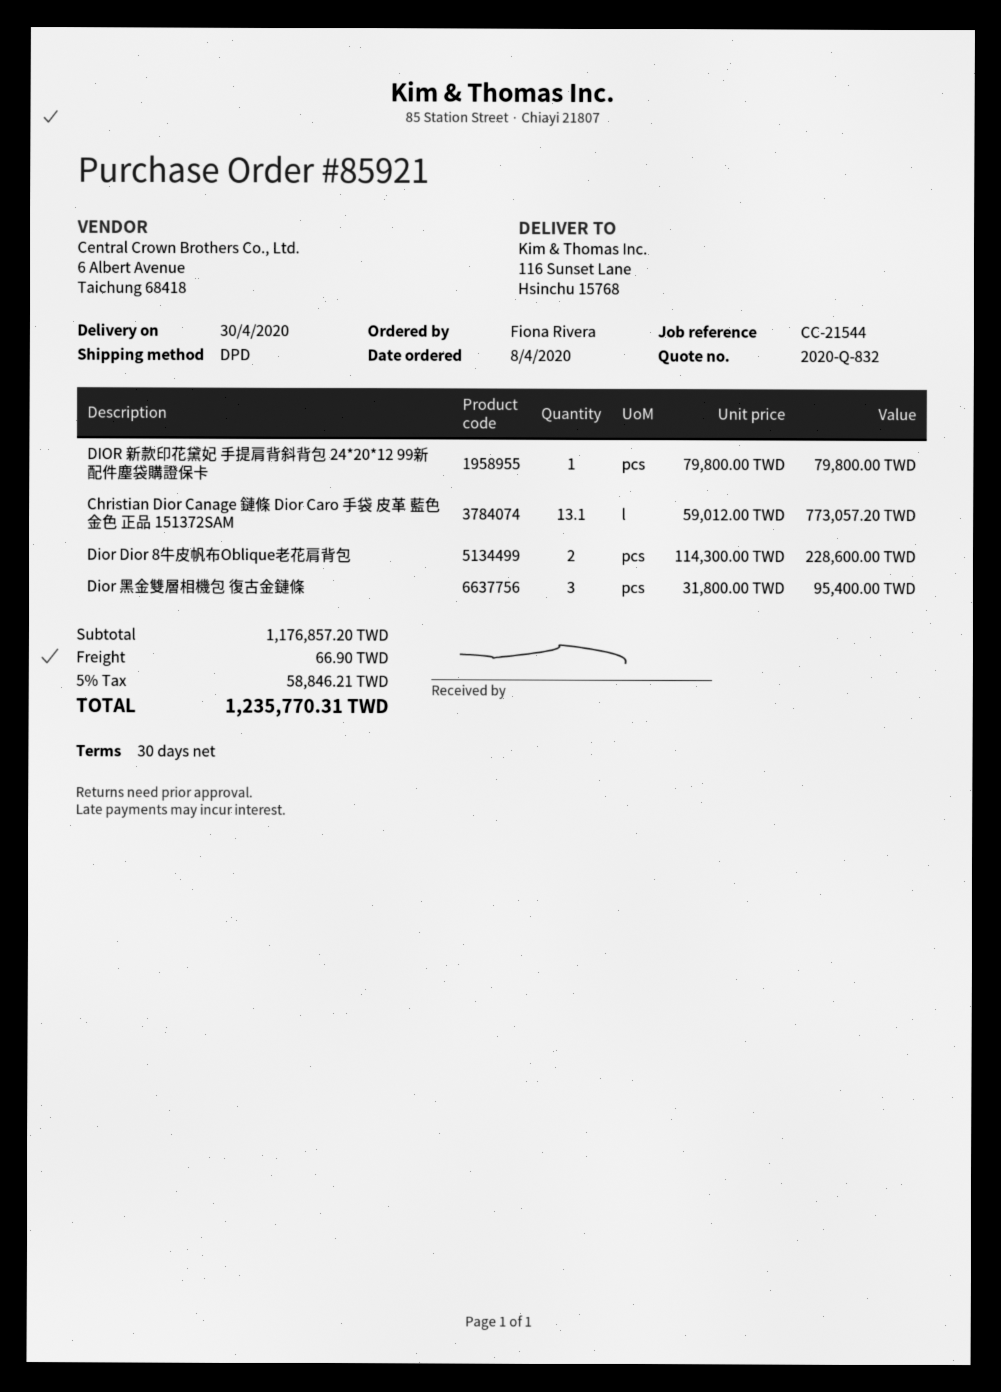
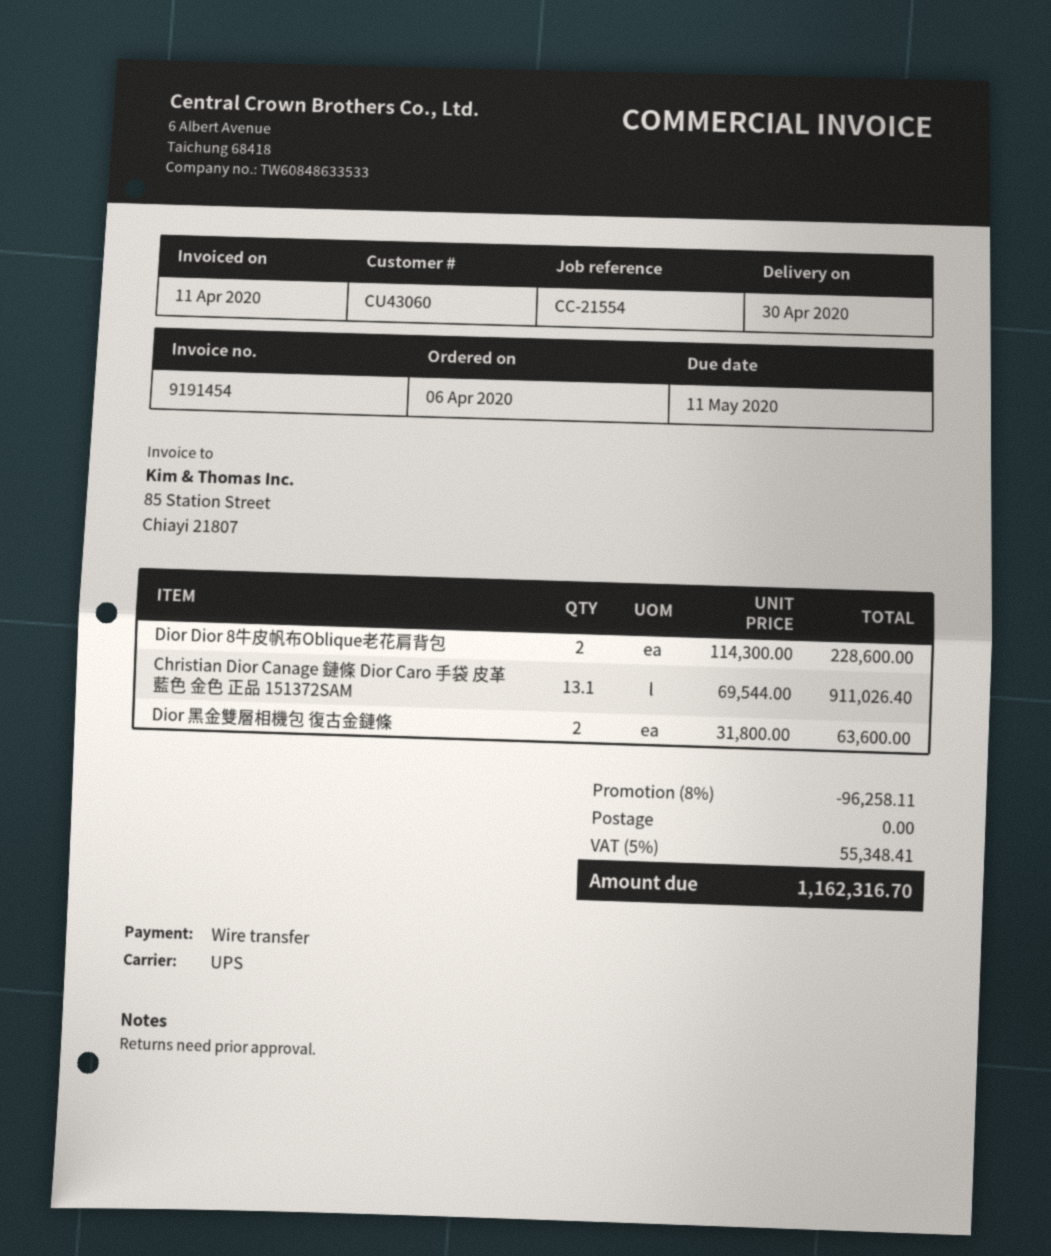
order date: 2020-04-08 -> 2020-04-06
reference: CC-21544 -> CC-21554
shipping method: DPD -> UPS
DIOR 新款印花黛妃 手提肩背斜背包 24*20*12 99新配件塵袋購證保卡: 1 x 79800.00 = 79800.00 -> none
Christian Dior Canage 鏈條 Dior Caro 手袋 皮革 藍色 金色 正品 151372SAM: 13.1 x 59012.00 = 773057.20 -> 13.1 x 69544.00 = 911026.40
Dior 黑金雙層相機包 復古金鏈條: 3 x 31800.00 = 95400.00 -> 2 x 31800.00 = 63600.00
discount: none -> 8% = 96258.11
shipping: 66.90 -> 0.00
tax: 5% = 58846.21 -> 5% = 55348.41
total: 1235770.31 -> 1162316.70

